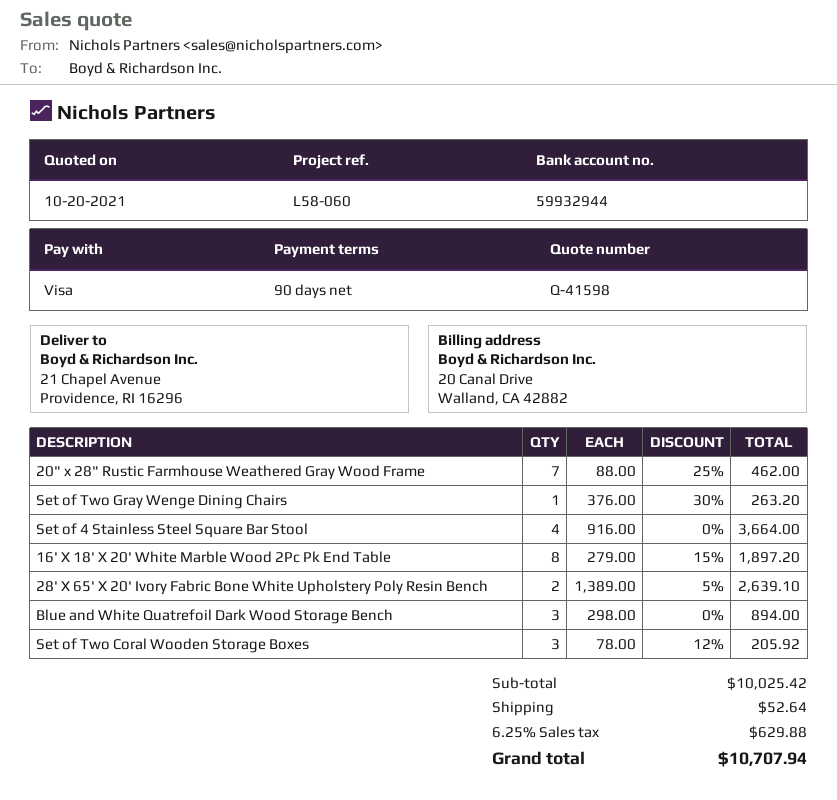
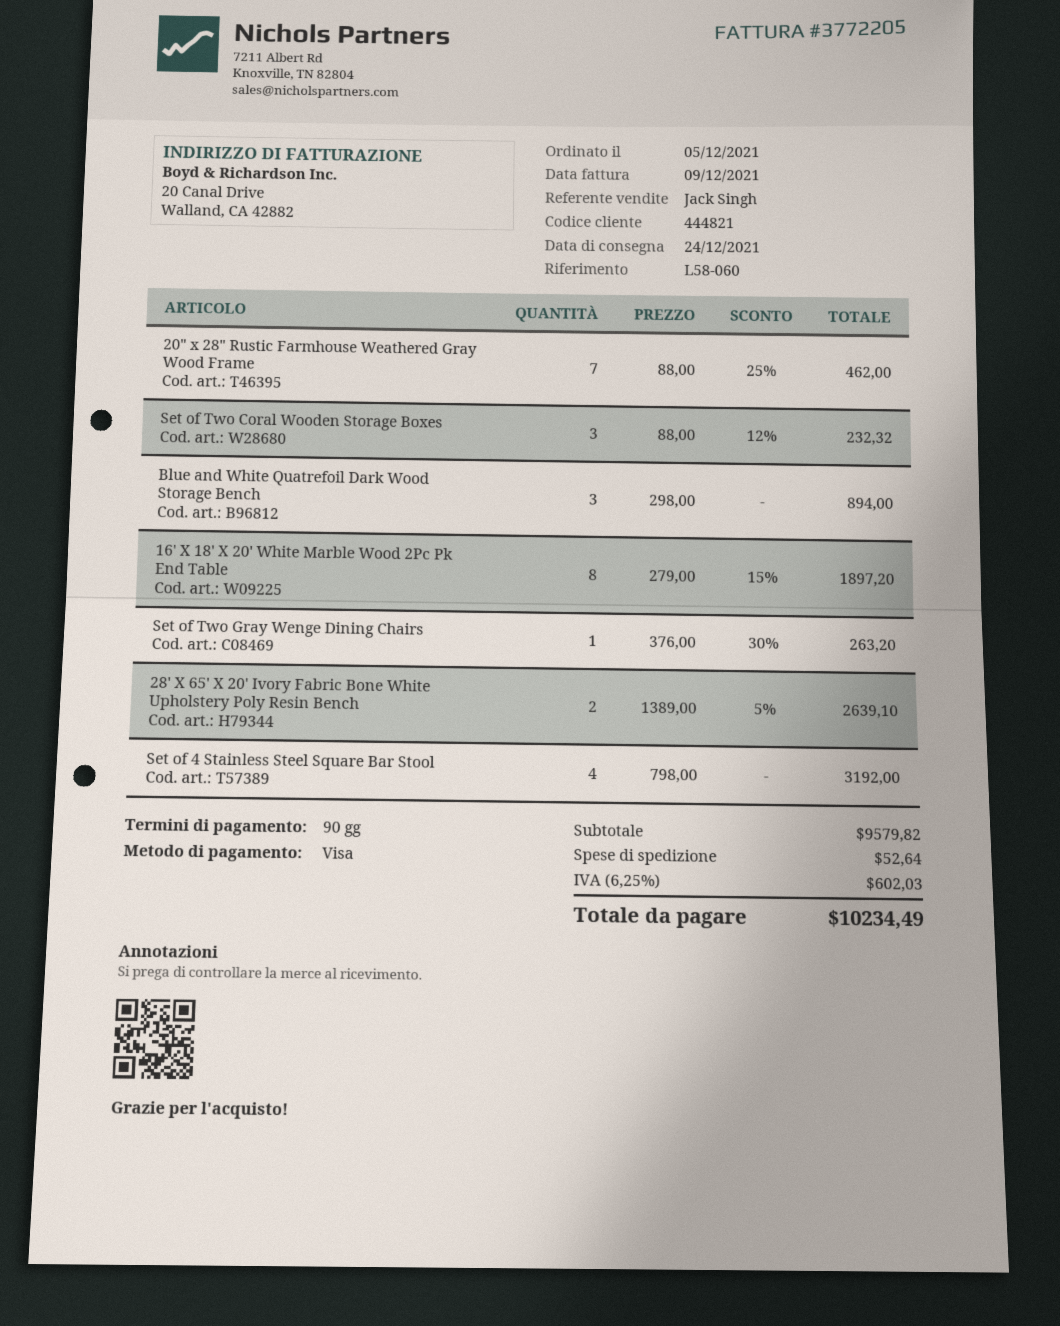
Set of 4 Stainless Steel Square Bar Stool: 4 x 916.00 = 3664.00 -> 4 x 798.00 = 3192.00
Set of Two Coral Wooden Storage Boxes: 3 x 78.00 - 12% = 205.92 -> 3 x 88.00 - 12% = 232.32
subtotal: 10025.42 -> 9579.82
tax: 6.25% = 629.88 -> 6.25% = 602.03
total: 10707.94 -> 10234.49

